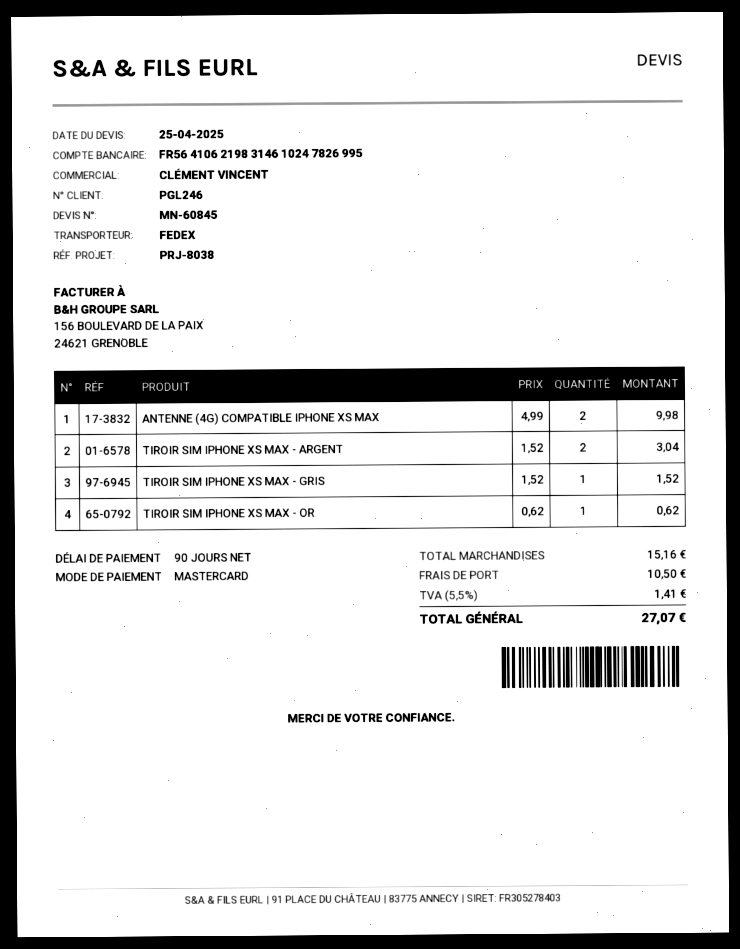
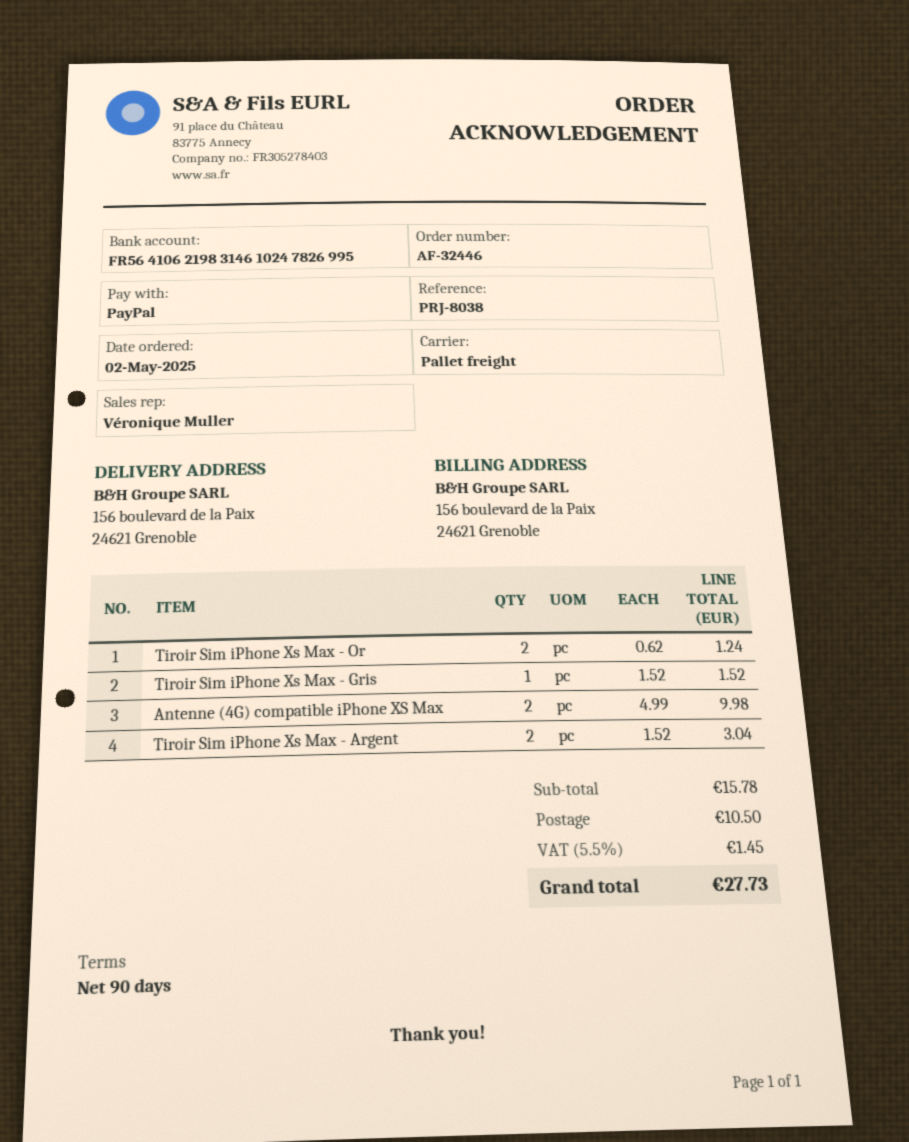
sales rep: CLÉMENT VINCENT -> Véronique Muller
payment method: Mastercard -> PayPal
shipping method: FedEx -> pallet freight
TIROIR SIM IPHONE XS MAX - OR: 1 x 0.62 = 0.62 -> 2 x 0.62 = 1.24
subtotal: 15.16 -> 15.78
tax: 5.5% = 1.41 -> 5.5% = 1.45
total: 27.07 -> 27.73

